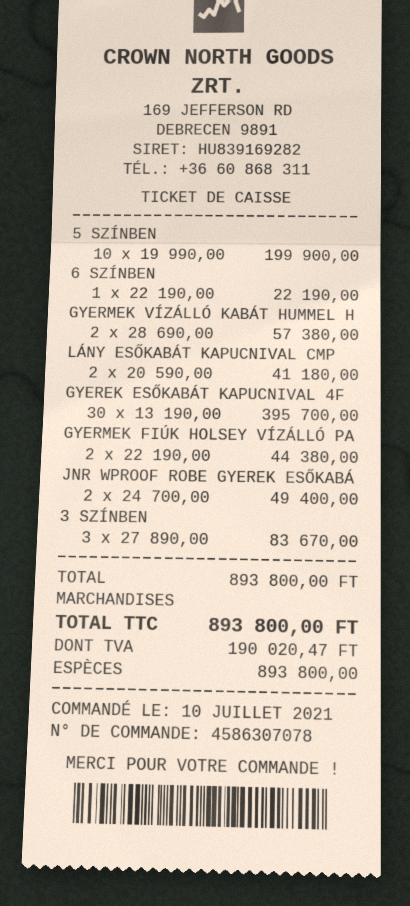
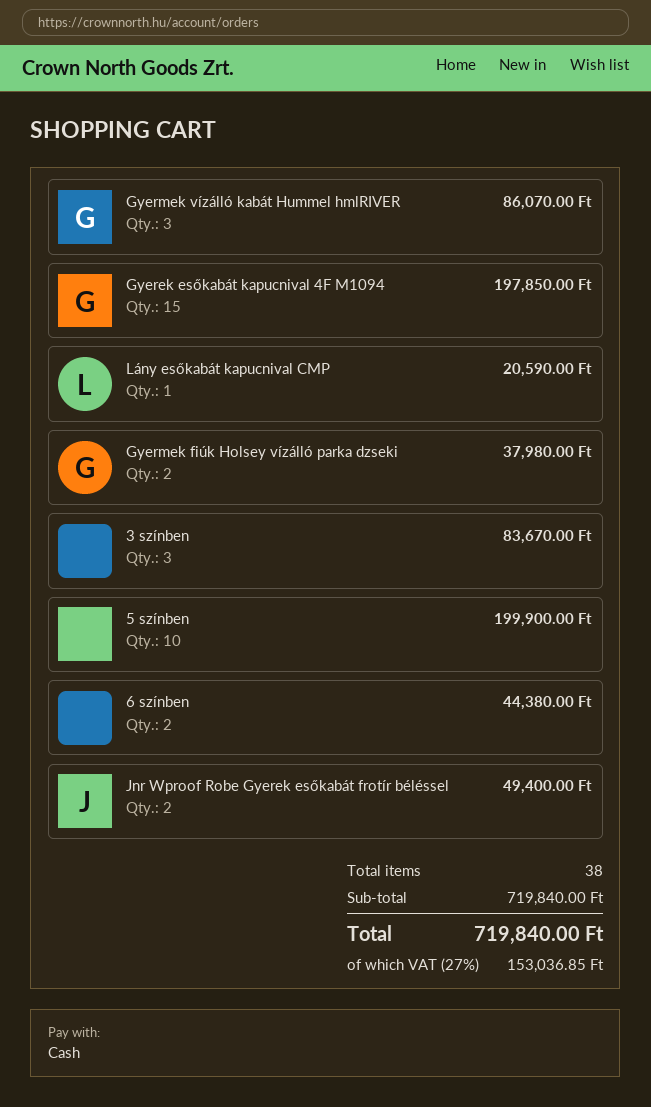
6 SZÍNBEN: 1 for 22190.00 -> 2 for 44380.00
GYERMEK VÍZÁLLÓ KABÁT HUMMEL H: 2 for 57380.00 -> 3 for 86070.00
LÁNY ESŐKABÁT KAPUCNIVAL CMP: 2 for 41180.00 -> 1 for 20590.00
GYEREK ESŐKABÁT KAPUCNIVAL 4F: 30 for 395700.00 -> 15 for 197850.00
GYERMEK FIÚK HOLSEY VÍZÁLLÓ PA: 2 for 44380.00 -> 2 for 37980.00
subtotal: 893800.00 -> 719840.00
tax: 190020.47 -> 153036.85
total: 893800.00 -> 719840.00

